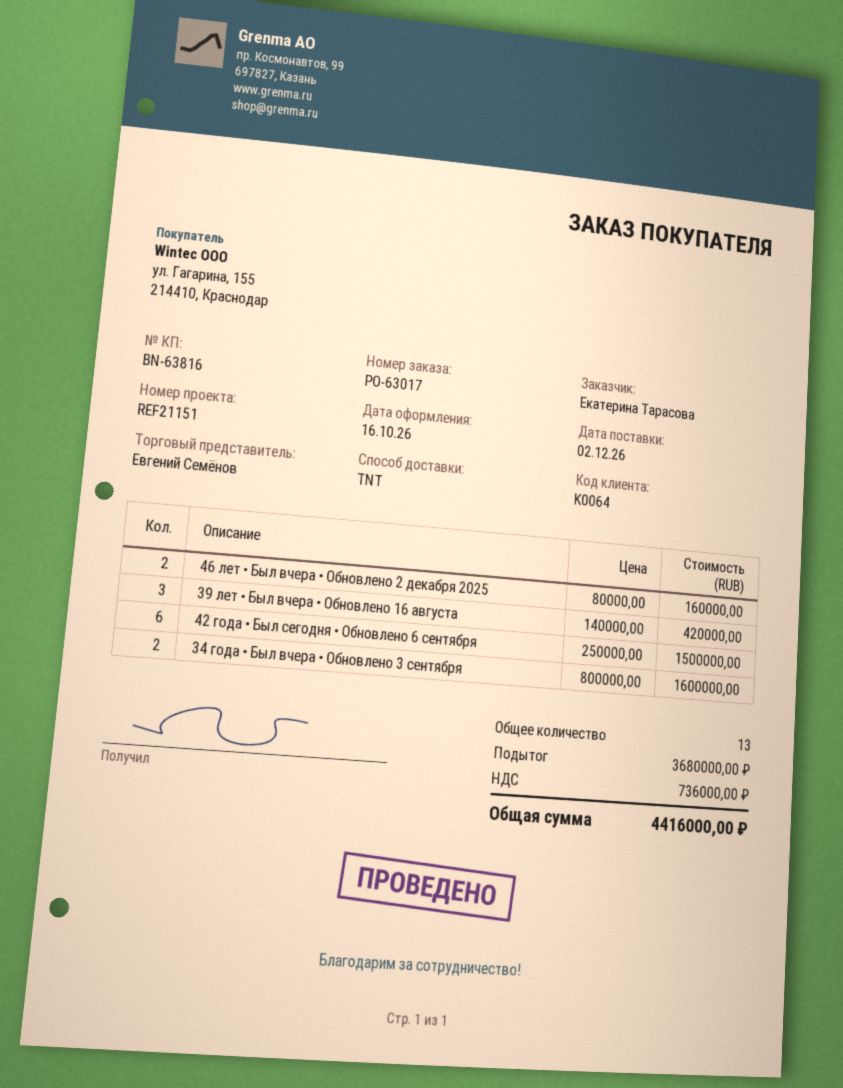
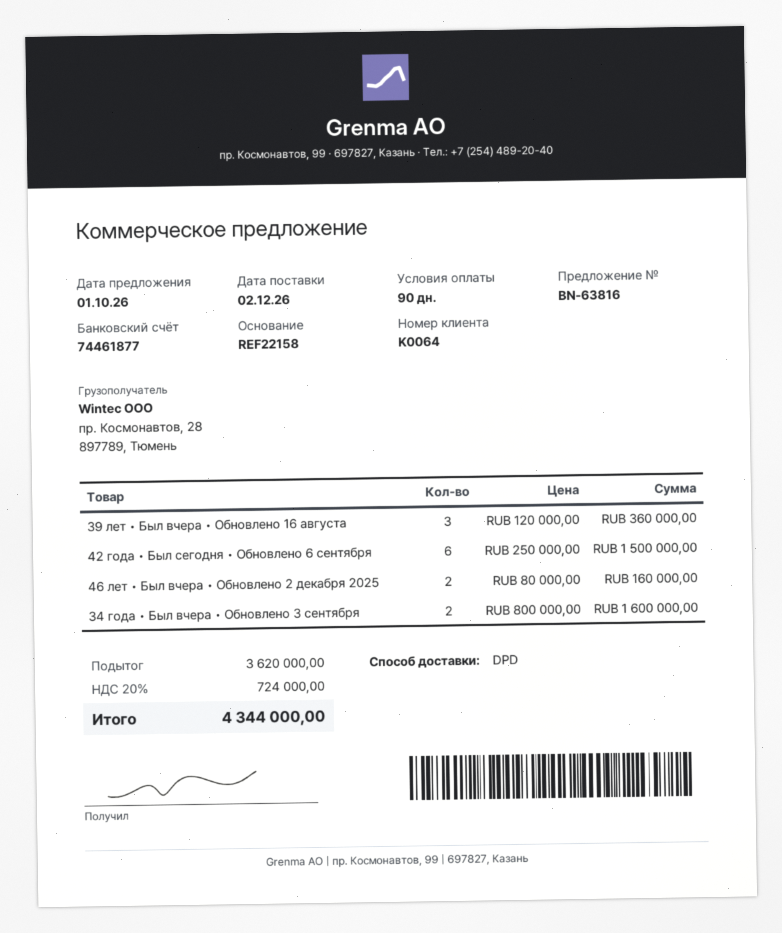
reference: REF21151 -> REF22158
shipping method: TNT -> DPD
39 лет • Был вчера • Обновлено 16 августа: 3 x 140000.00 = 420000.00 -> 3 x 120000.00 = 360000.00
subtotal: 3680000.00 -> 3620000.00
tax: 736000.00 -> 724000.00
total: 4416000.00 -> 4344000.00

